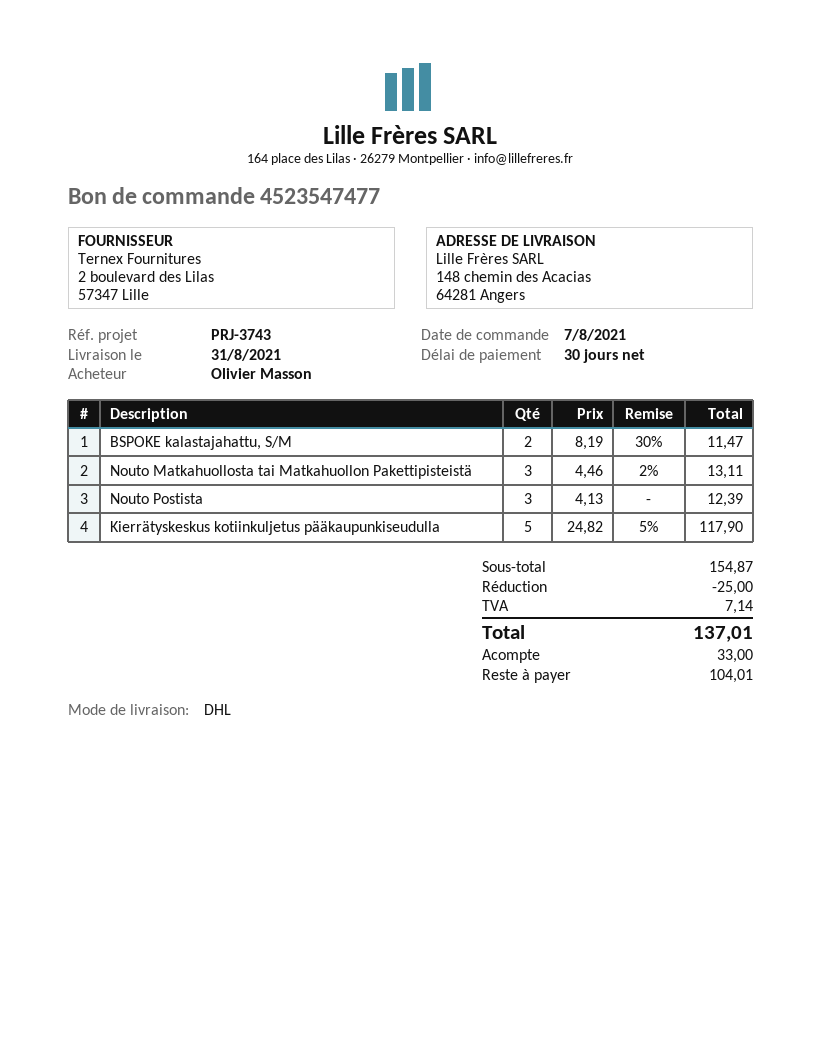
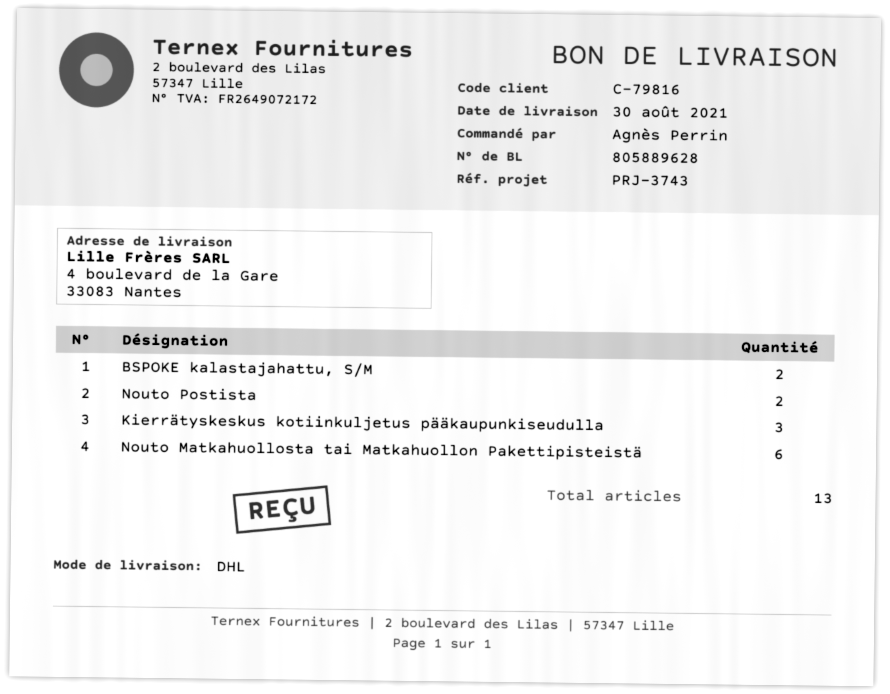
delivery date: 2021-08-31 -> 2021-08-30
ordered by: Olivier Masson -> Agnès Perrin
ship to: 148 chemin des Acacias, 64281 Angers -> 4 boulevard de la Gare, 33083 Nantes
Nouto Matkahuollosta tai Matkahuollon Pakettipisteistä: 3 -> 6
Nouto Postista: 3 -> 2
Kierrätyskeskus kotiinkuljetus pääkaupunkiseudulla: 5 -> 3

